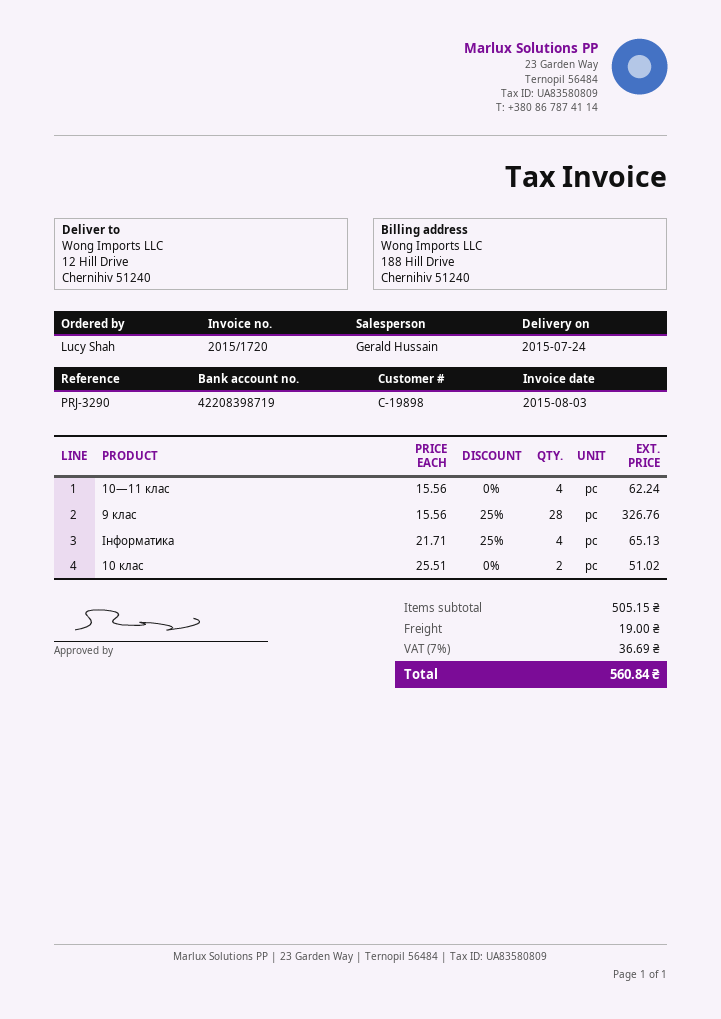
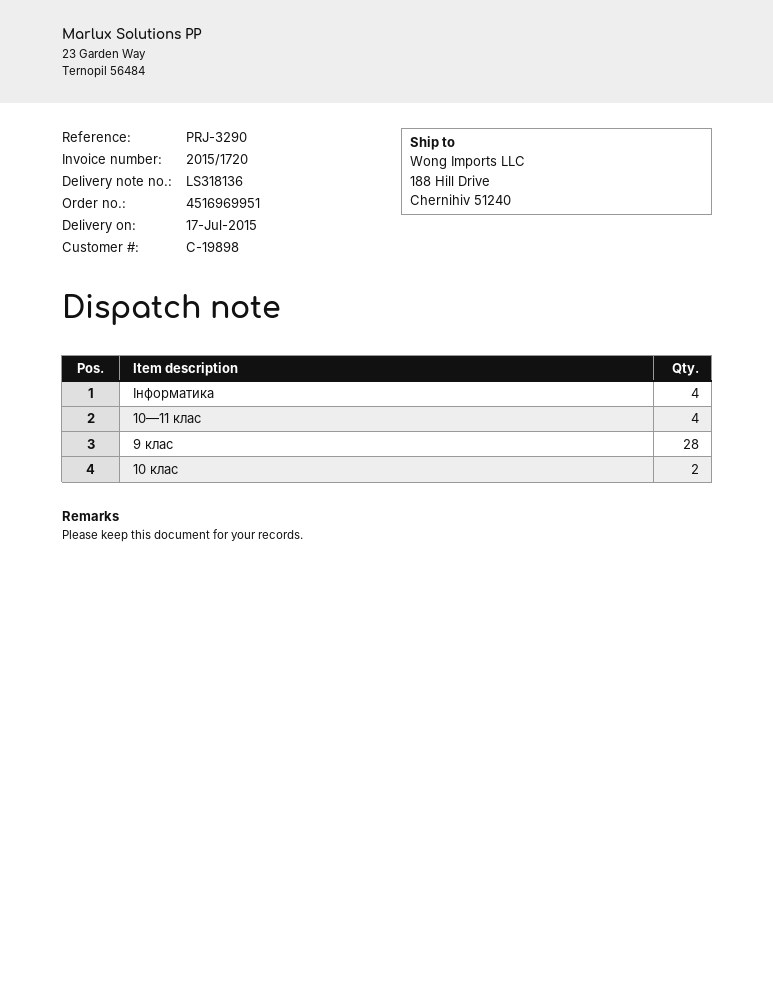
delivery date: 2015-07-24 -> 2015-07-17
ship to: 12 Hill Drive, Chernihiv 51240 -> 188 Hill Drive, Chernihiv 51240

